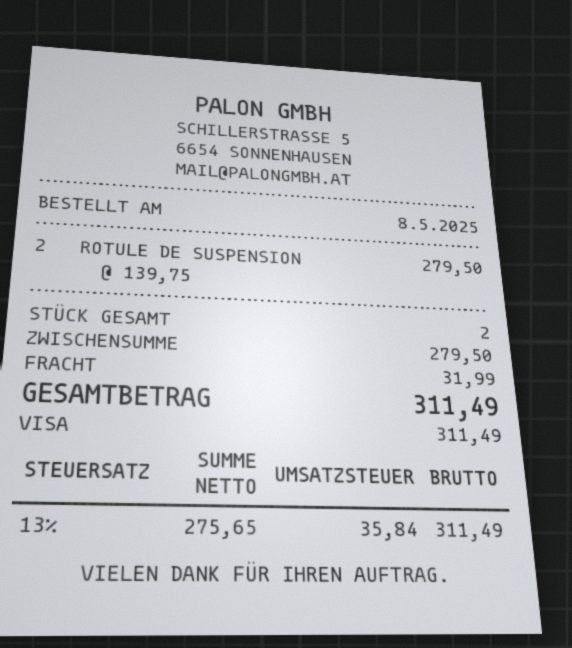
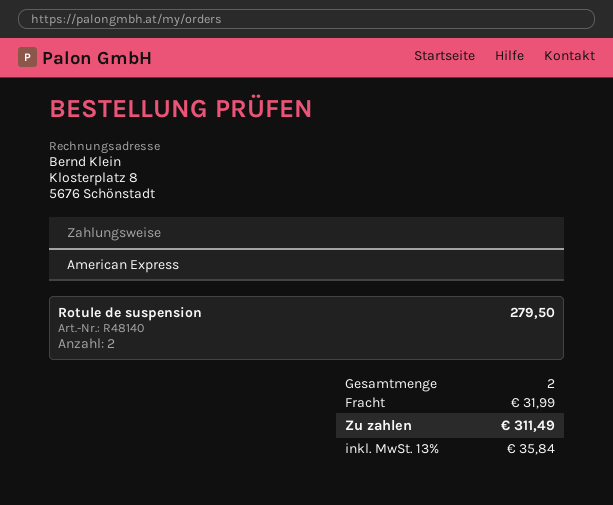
payment method: Visa -> American Express

